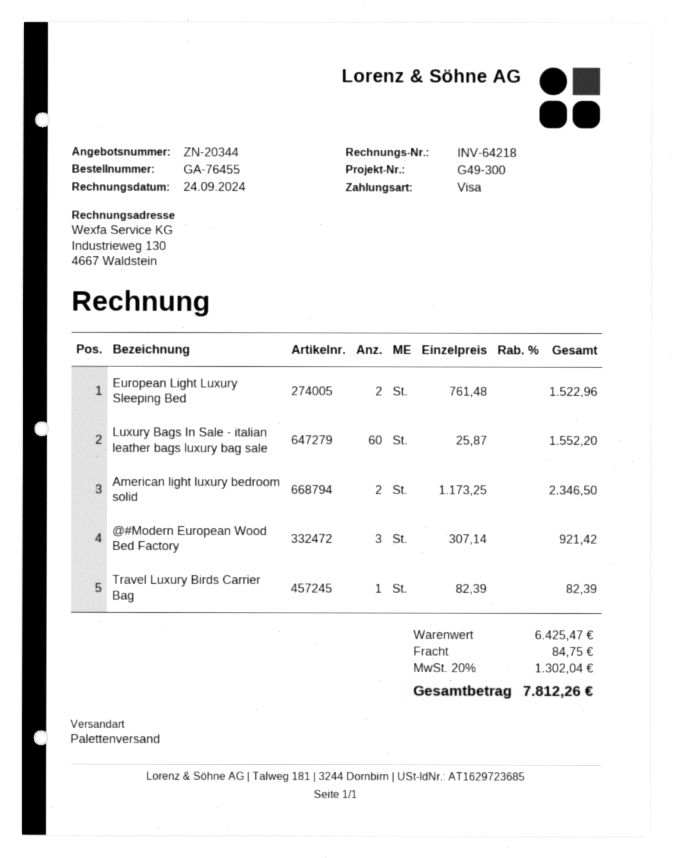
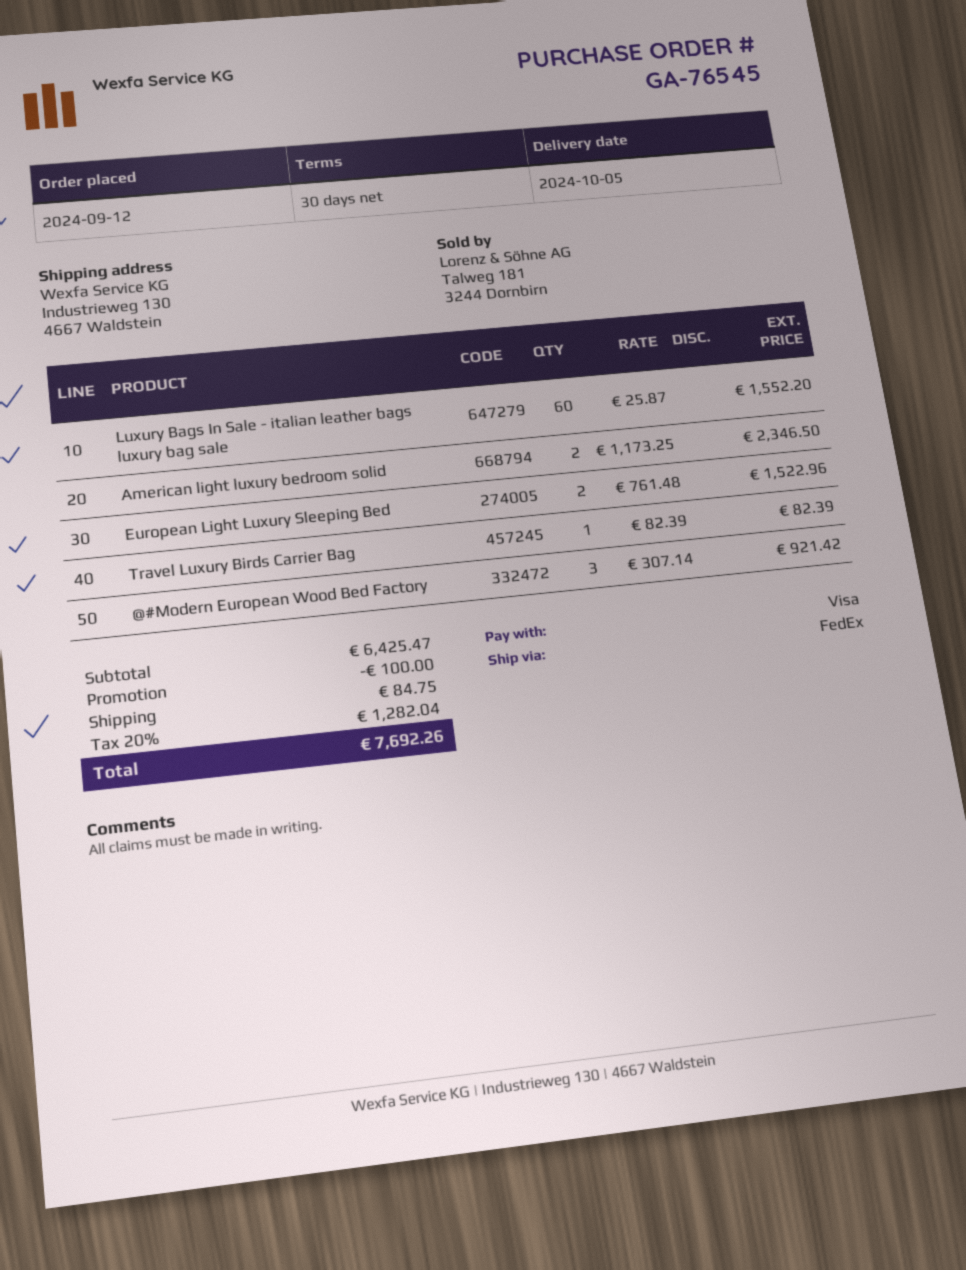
order number: GA-76455 -> GA-76545
shipping method: pallet freight -> FedEx
discount: none -> 100.00
tax: 20% = 1302.04 -> 20% = 1282.04
total: 7812.26 -> 7692.26

